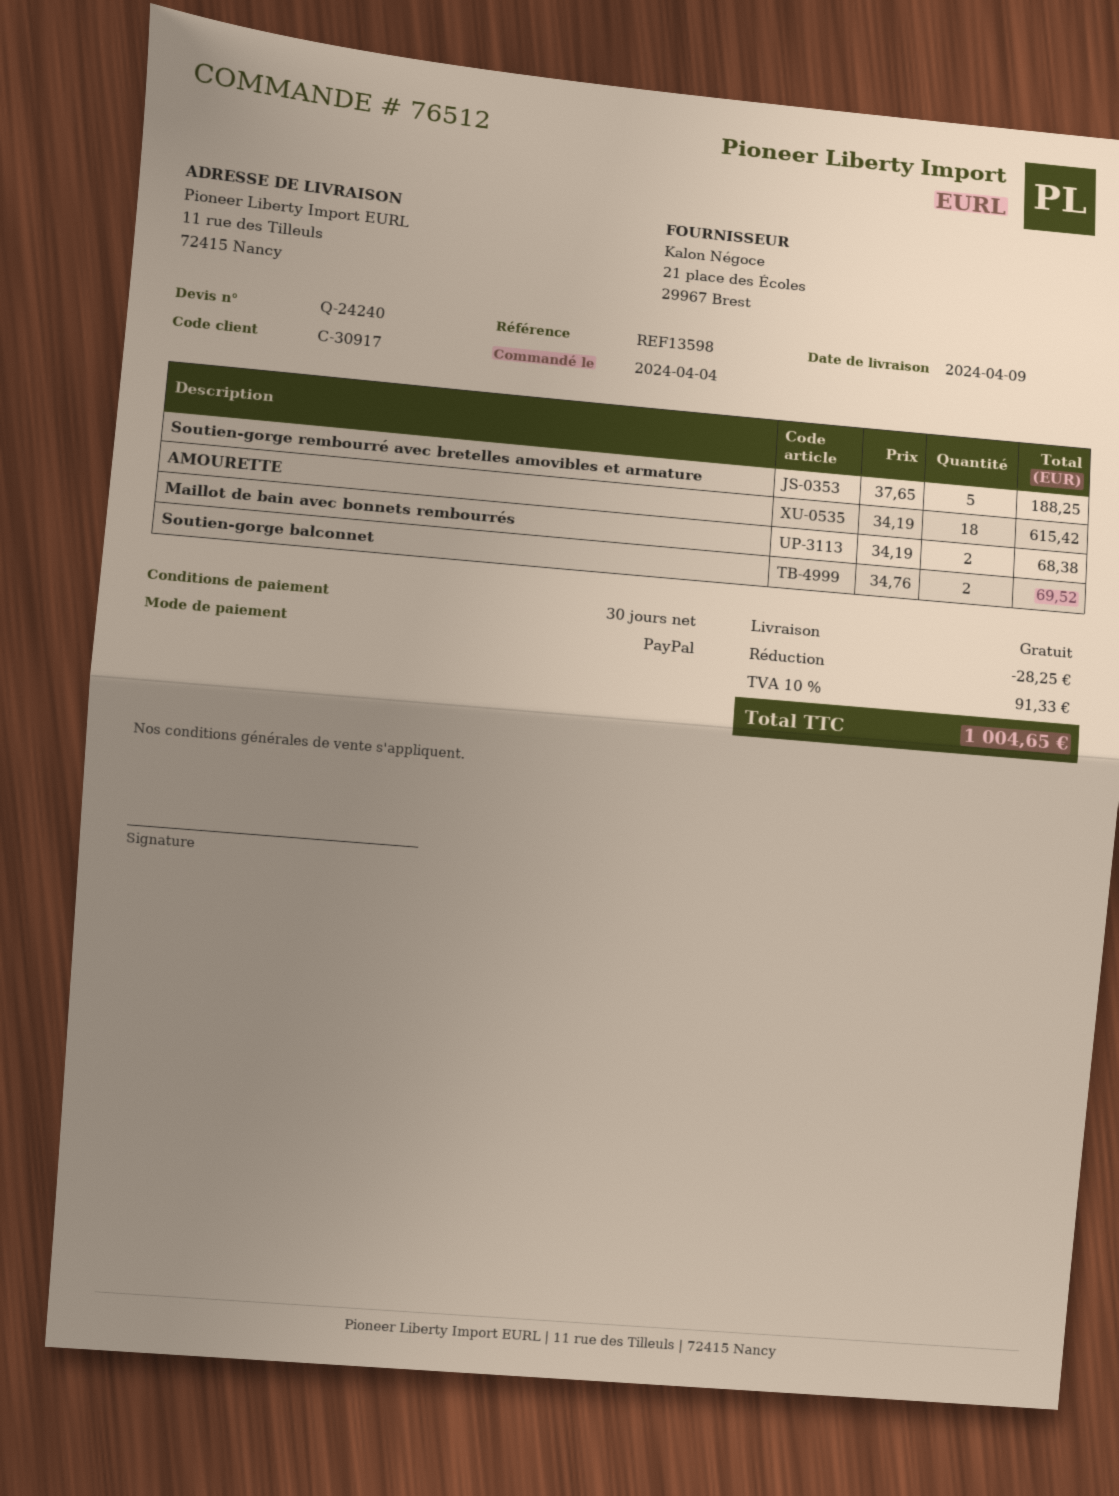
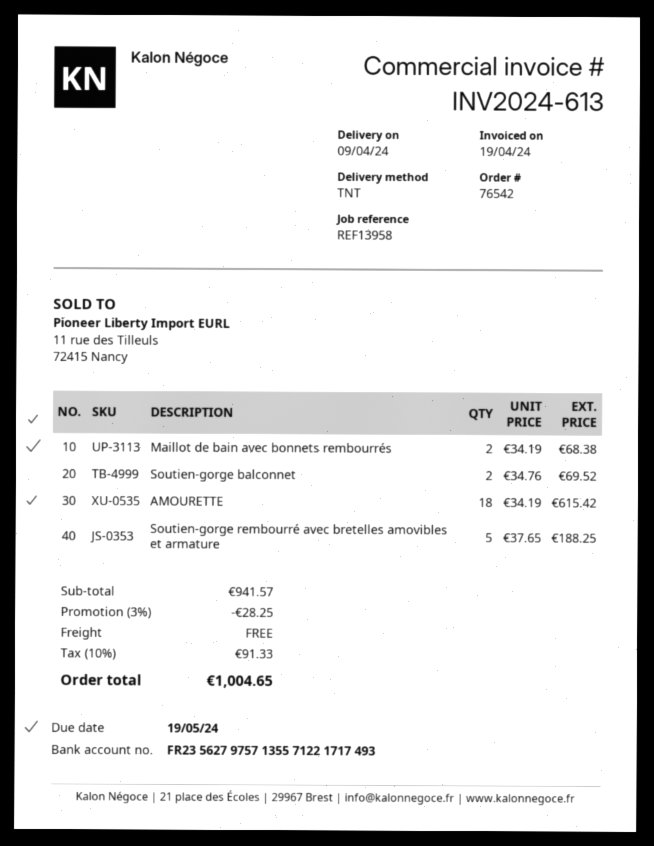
order number: 76512 -> 76542
reference: REF13598 -> REF13958

